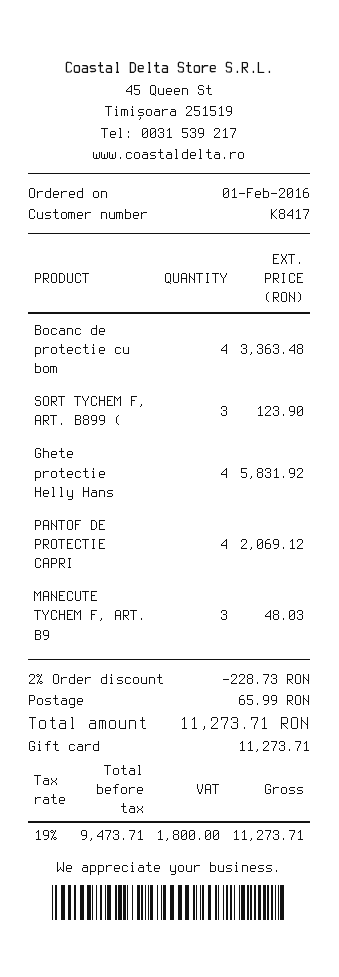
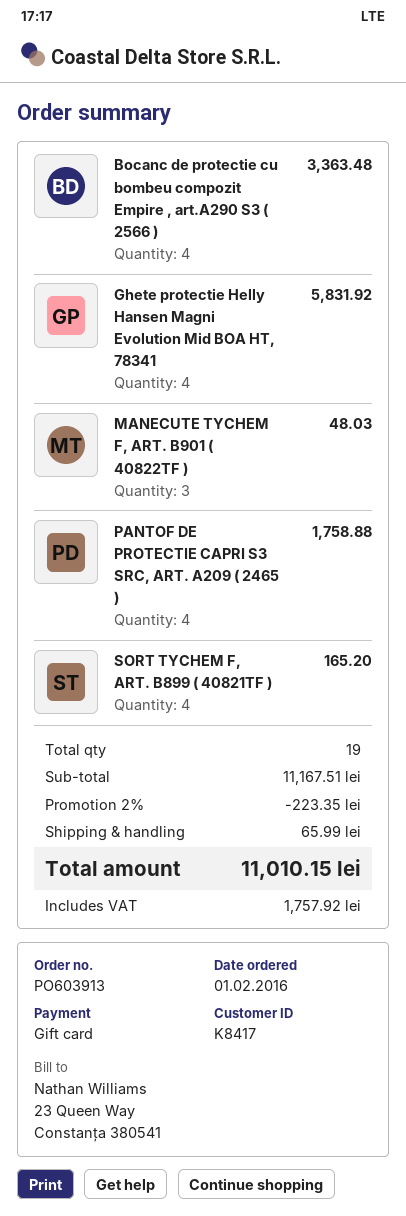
SORT TYCHEM F, ART. B899 (: 3 for 123.90 -> 4 for 165.20
PANTOF DE PROTECTIE CAPRI: 4 for 2069.12 -> 4 for 1758.88
discount: 2% = 228.73 -> 2% = 223.35
tax: 1800.00 -> 1757.92
total: 11273.71 -> 11010.15

